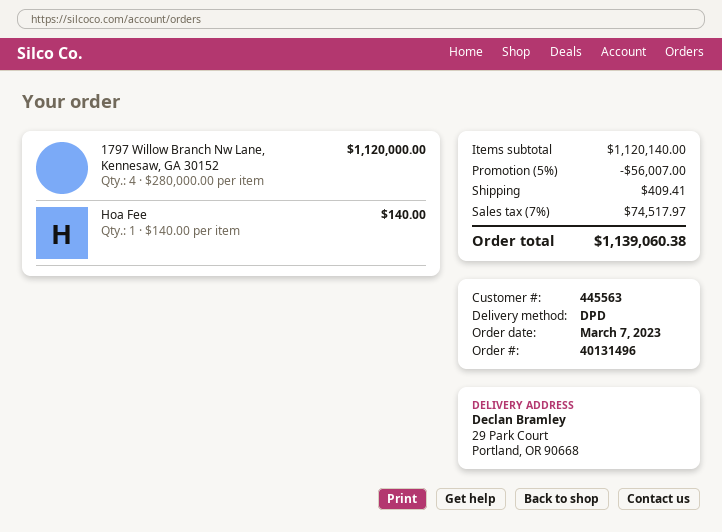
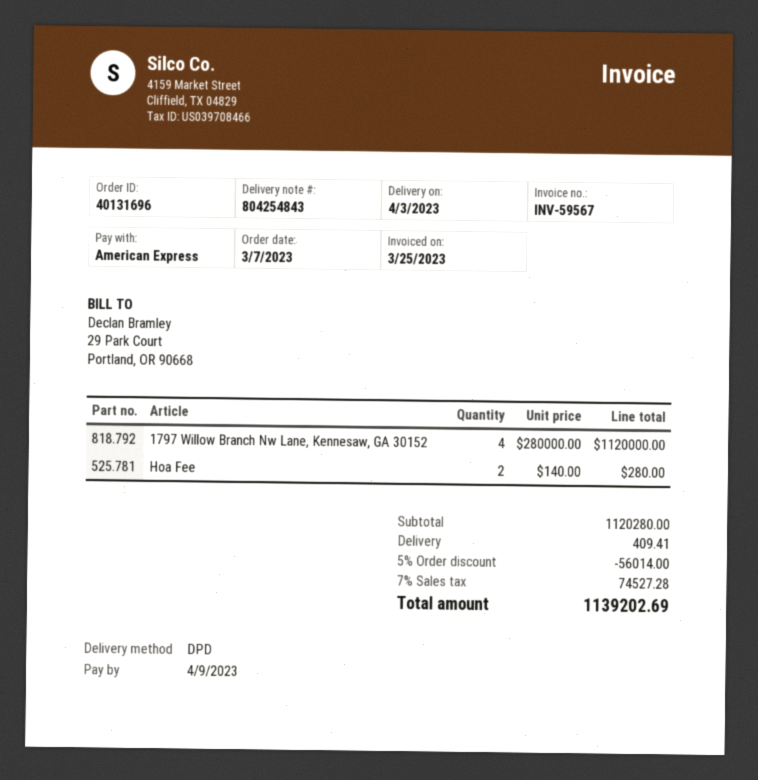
order number: 40131496 -> 40131696
Hoa Fee: 1 x 140.00 = 140.00 -> 2 x 140.00 = 280.00
subtotal: 1120140.00 -> 1120280.00
discount: 5% = 56007.00 -> 5% = 56014.00
tax: 7% = 74517.97 -> 7% = 74527.28
total: 1139060.38 -> 1139202.69

